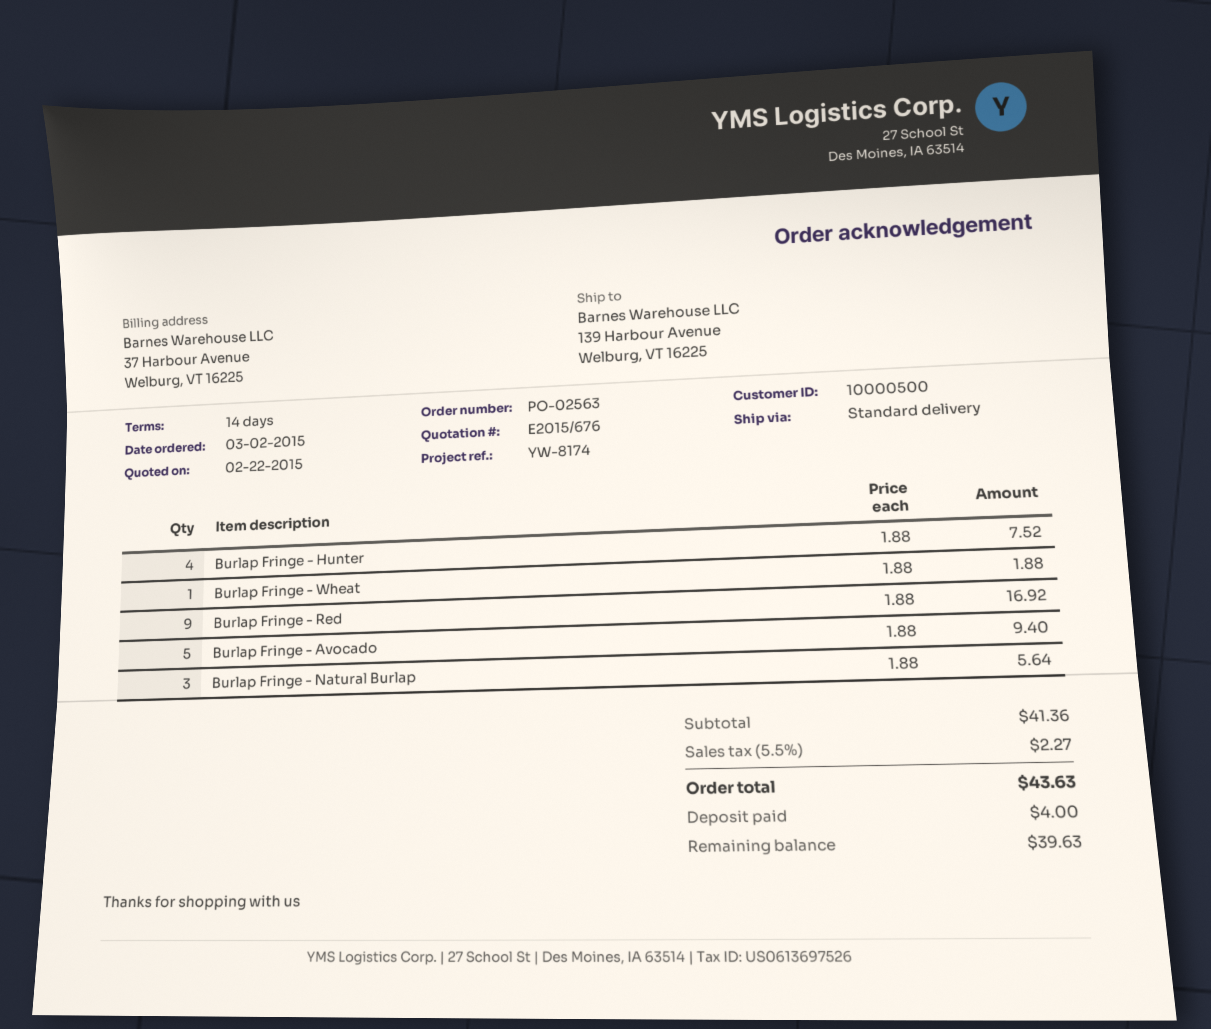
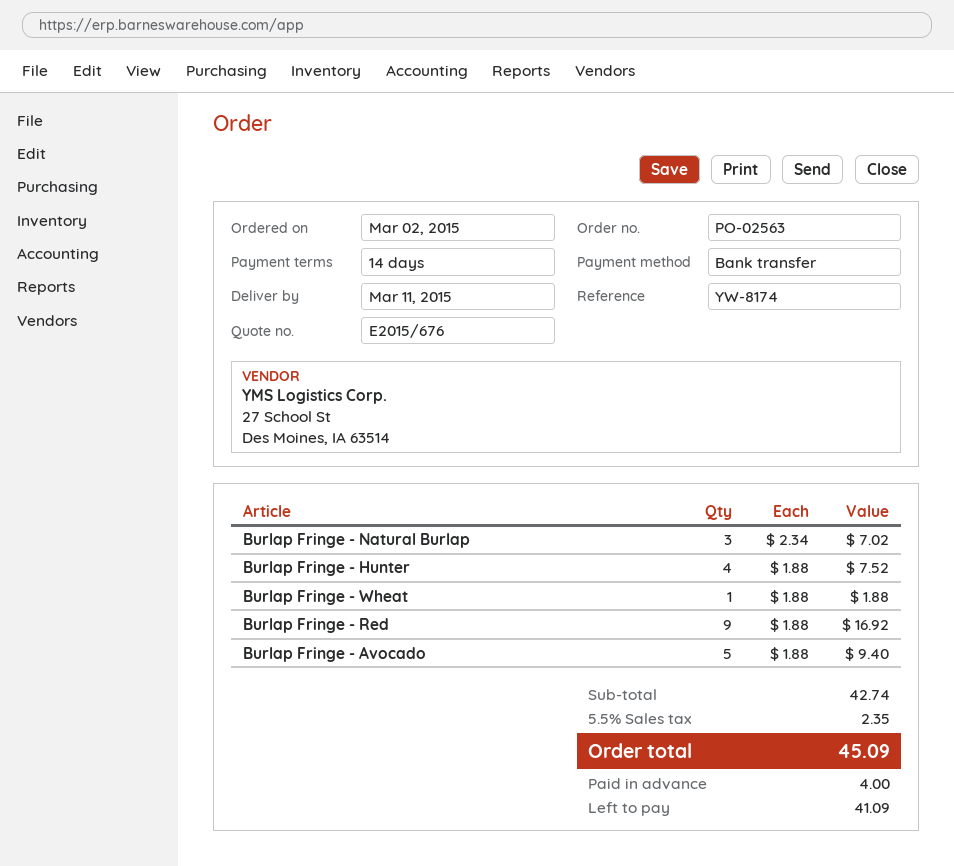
Burlap Fringe - Natural Burlap: 3 x 1.88 = 5.64 -> 3 x 2.34 = 7.02
subtotal: 41.36 -> 42.74
tax: 5.5% = 2.27 -> 5.5% = 2.35
total: 43.63 -> 45.09
balance: 39.63 -> 41.09

